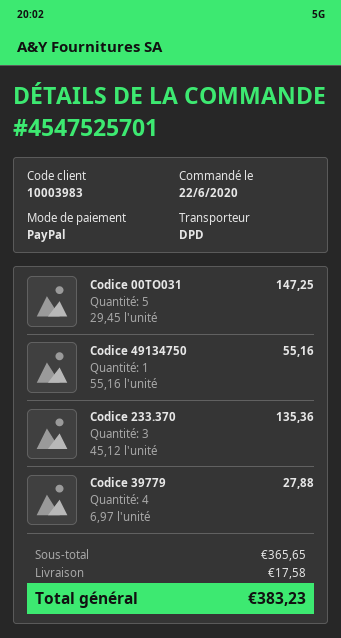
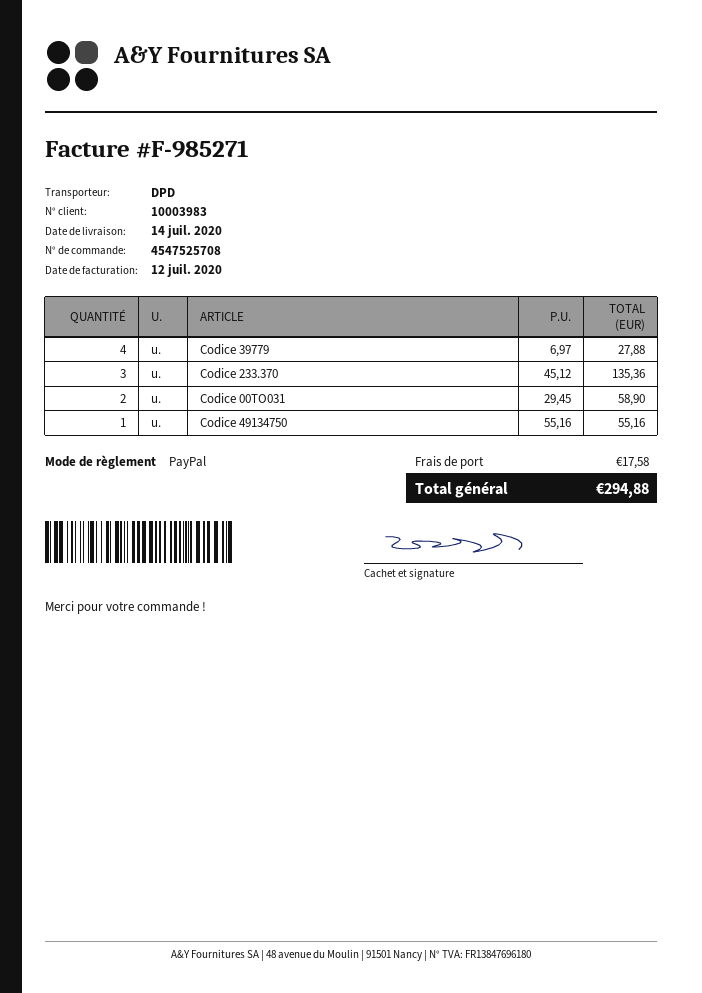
order number: 4547525701 -> 4547525708
Codice 00TO031: 5 x 29.45 = 147.25 -> 2 x 29.45 = 58.90
total: 383.23 -> 294.88

